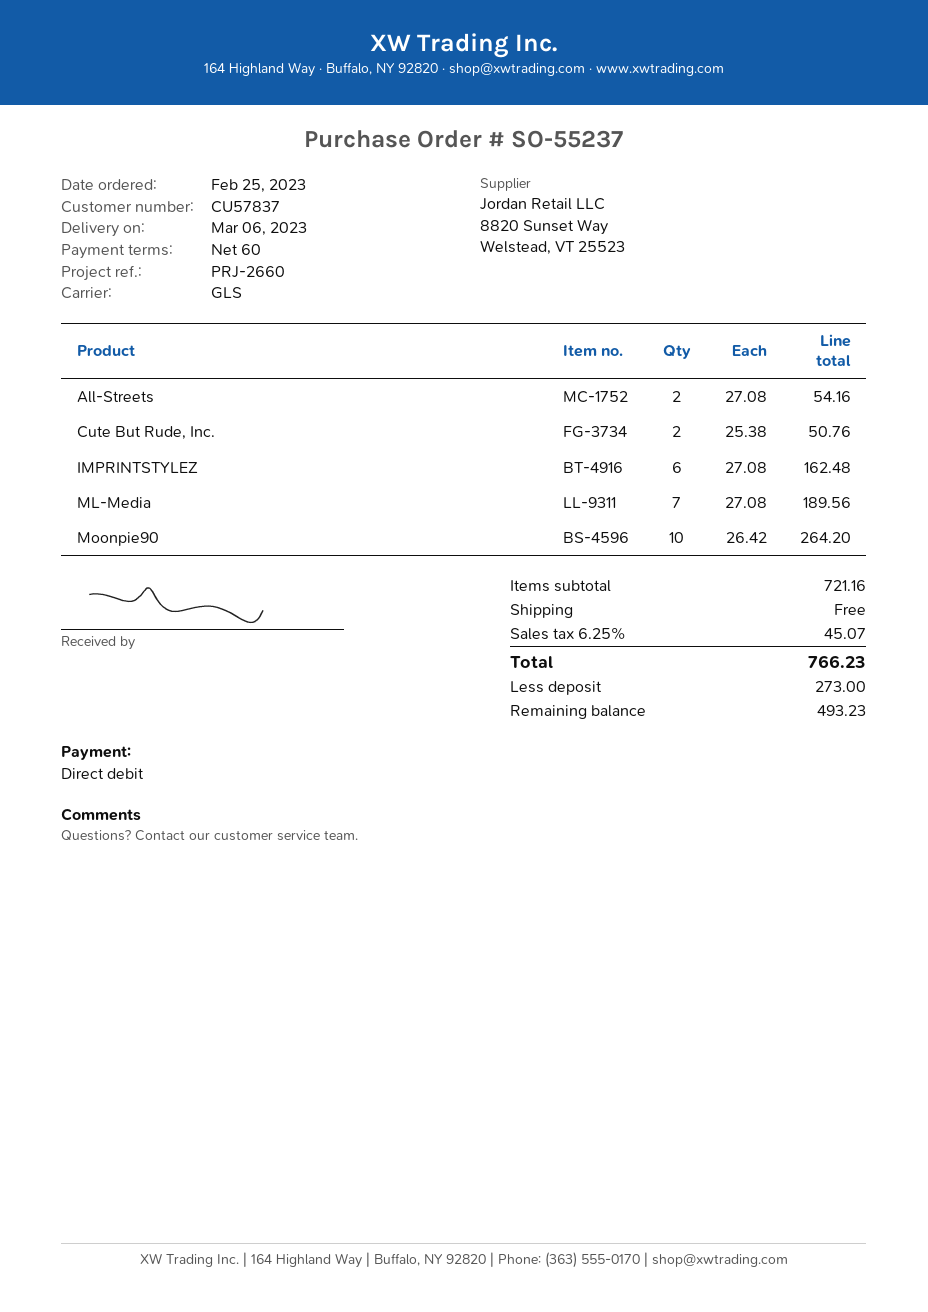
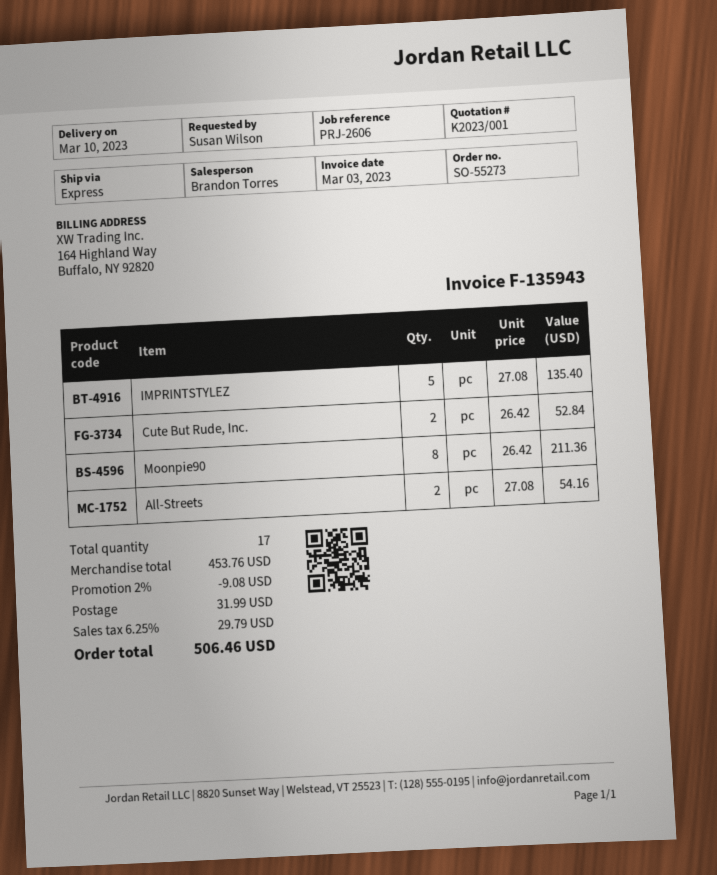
order number: SO-55237 -> SO-55273
delivery date: 2023-03-06 -> 2023-03-10
reference: PRJ-2660 -> PRJ-2606
shipping method: GLS -> express
Cute But Rude, Inc.: 2 x 25.38 = 50.76 -> 2 x 26.42 = 52.84
IMPRINTSTYLEZ: 6 x 27.08 = 162.48 -> 5 x 27.08 = 135.40
ML-Media: 7 x 27.08 = 189.56 -> none
Moonpie90: 10 x 26.42 = 264.20 -> 8 x 26.42 = 211.36
subtotal: 721.16 -> 453.76
discount: none -> 2% = 9.08
shipping: 0.00 -> 31.99
tax: 6.25% = 45.07 -> 6.25% = 29.79
total: 766.23 -> 506.46

